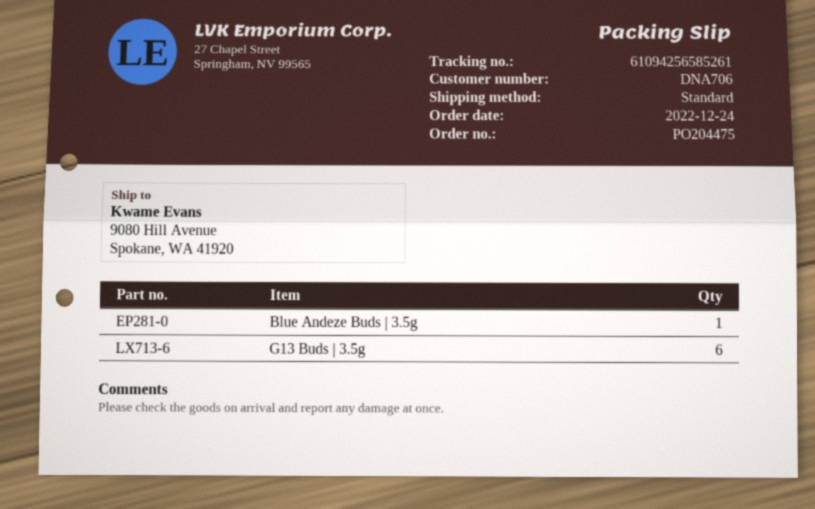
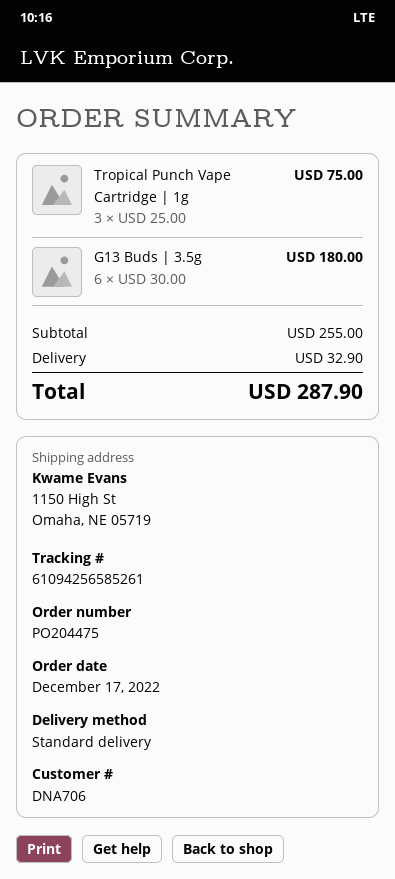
order date: 2022-12-24 -> 2022-12-17
ship to: 9080 Hill Avenue, Spokane, WA 41920 -> 1150 High St, Omaha, NE 05719
Blue Andeze Buds | 3.5g: 1 -> none
Tropical Punch Vape Cartridge | 1g: none -> 3

